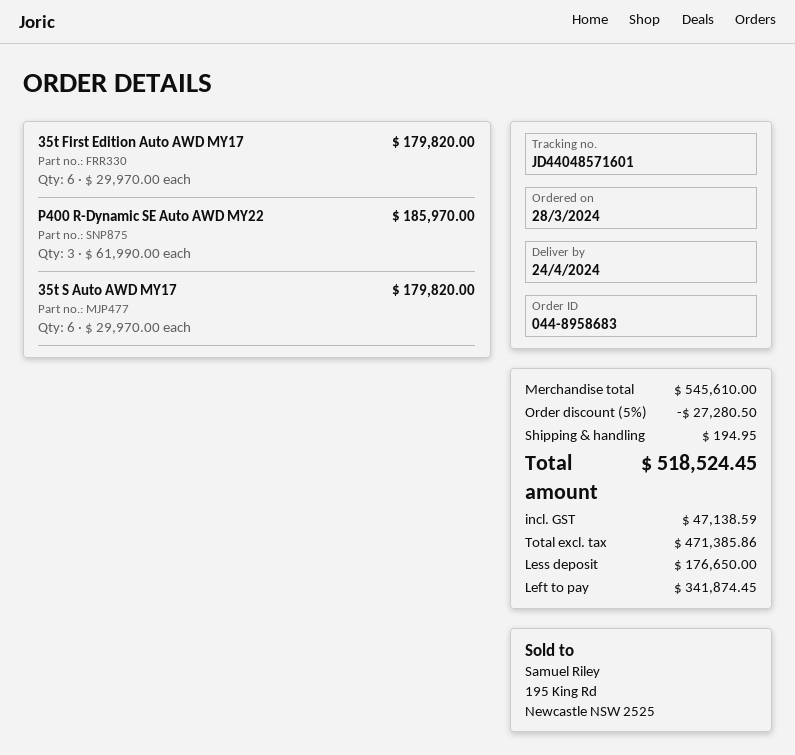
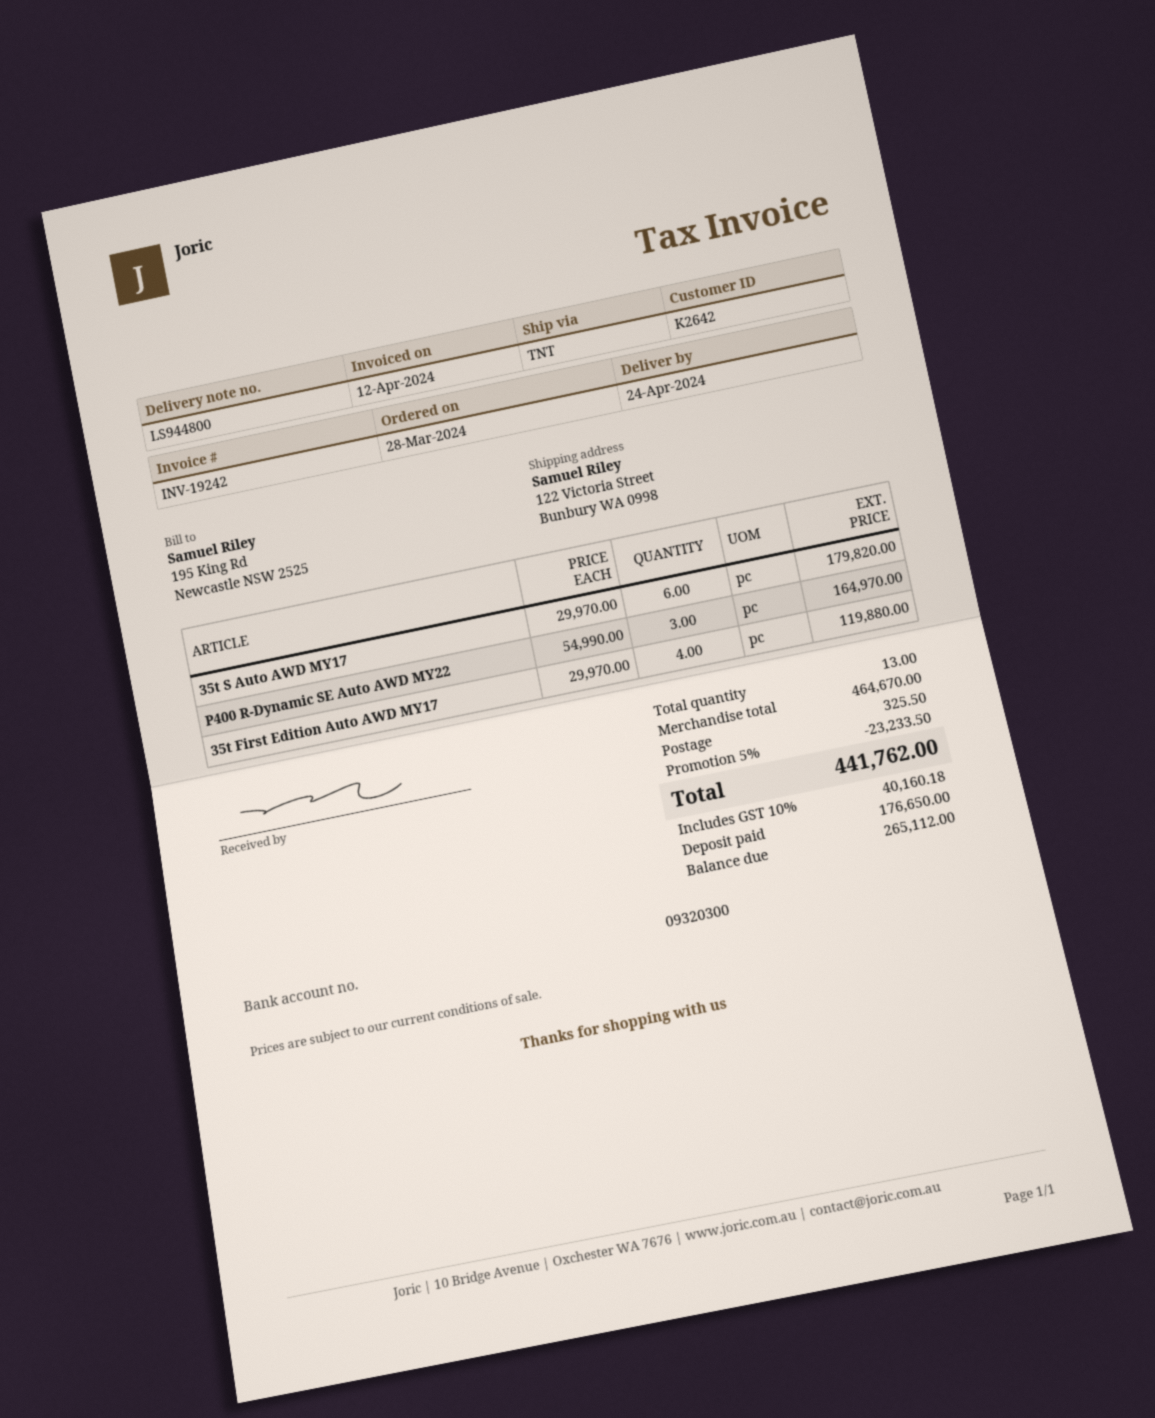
35t First Edition Auto AWD MY17: 6 x 29970.00 = 179820.00 -> 4 x 29970.00 = 119880.00
P400 R-Dynamic SE Auto AWD MY22: 3 x 61990.00 = 185970.00 -> 3 x 54990.00 = 164970.00
subtotal: 545610.00 -> 464670.00
discount: 5% = 27280.50 -> 5% = 23233.50
shipping: 194.95 -> 325.50
tax: 47138.59 -> 40160.18
total: 518524.45 -> 441762.00
balance: 341874.45 -> 265112.00

